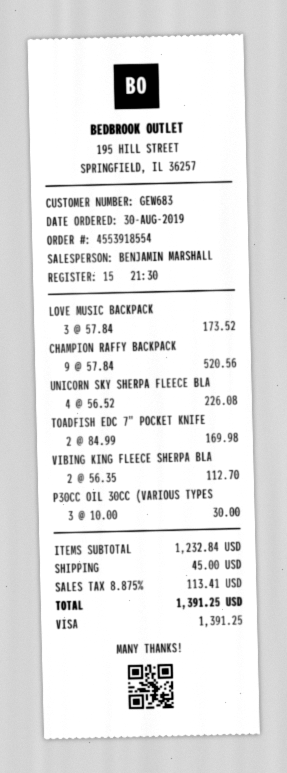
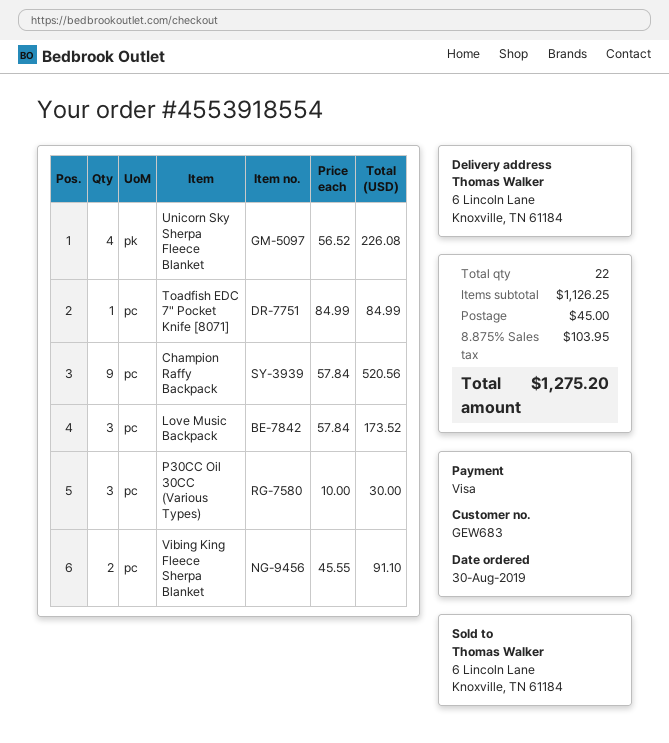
TOADFISH EDC 7" POCKET KNIFE: 2 x 84.99 = 169.98 -> 1 x 84.99 = 84.99
VIBING KING FLEECE SHERPA BLA: 2 x 56.35 = 112.70 -> 2 x 45.55 = 91.10
subtotal: 1232.84 -> 1126.25
tax: 8.875% = 113.41 -> 8.875% = 103.95
total: 1391.25 -> 1275.20

